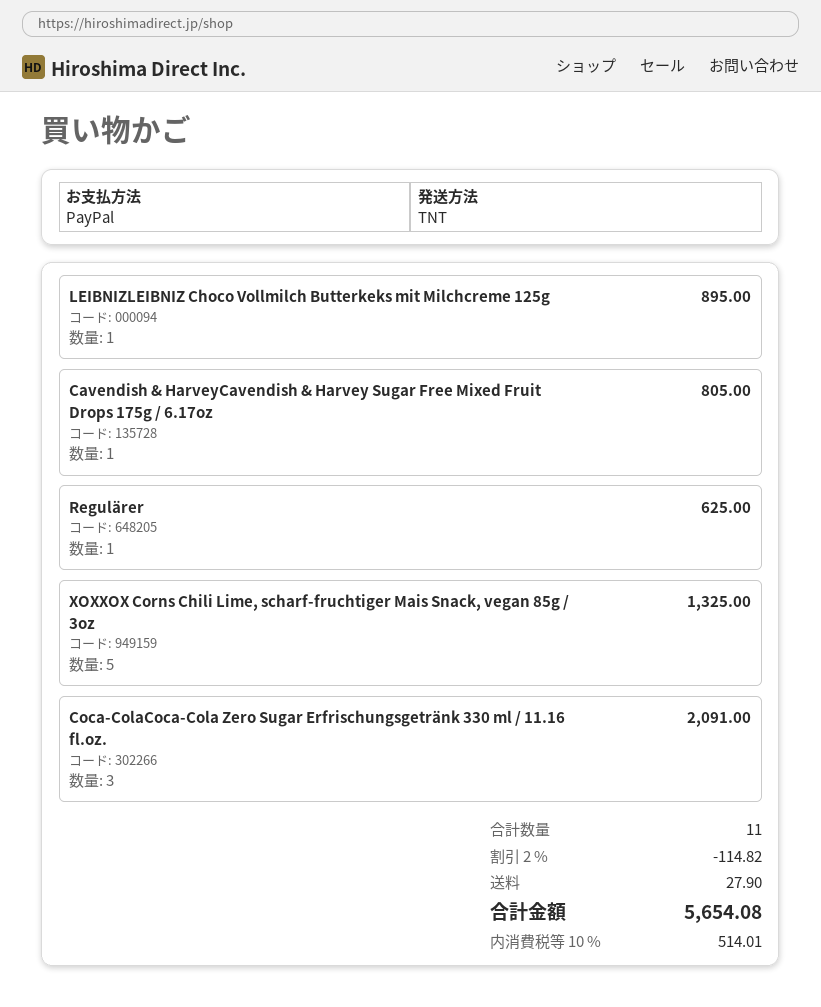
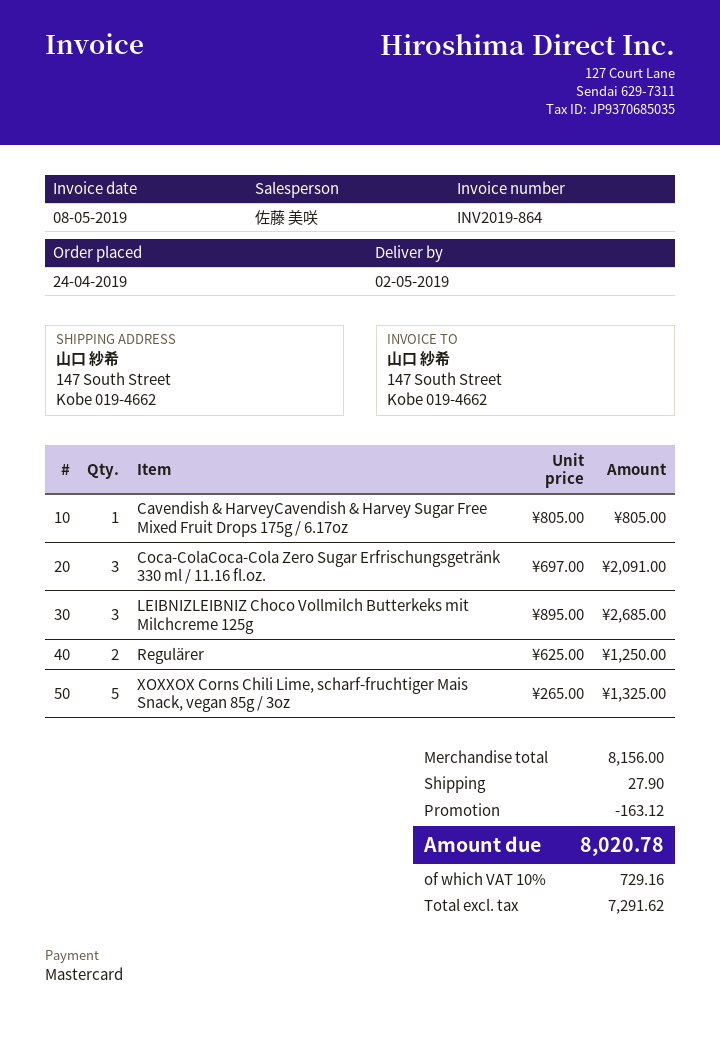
payment method: PayPal -> Mastercard
LEIBNIZLEIBNIZ Choco Vollmilch Butterkeks mit Milchcreme 125g: 1 for 895.00 -> 3 for 2685.00
Regulärer: 1 for 625.00 -> 2 for 1250.00
discount: 114.82 -> 163.12
tax: 10% = 514.01 -> 10% = 729.16
total: 5654.08 -> 8020.78

